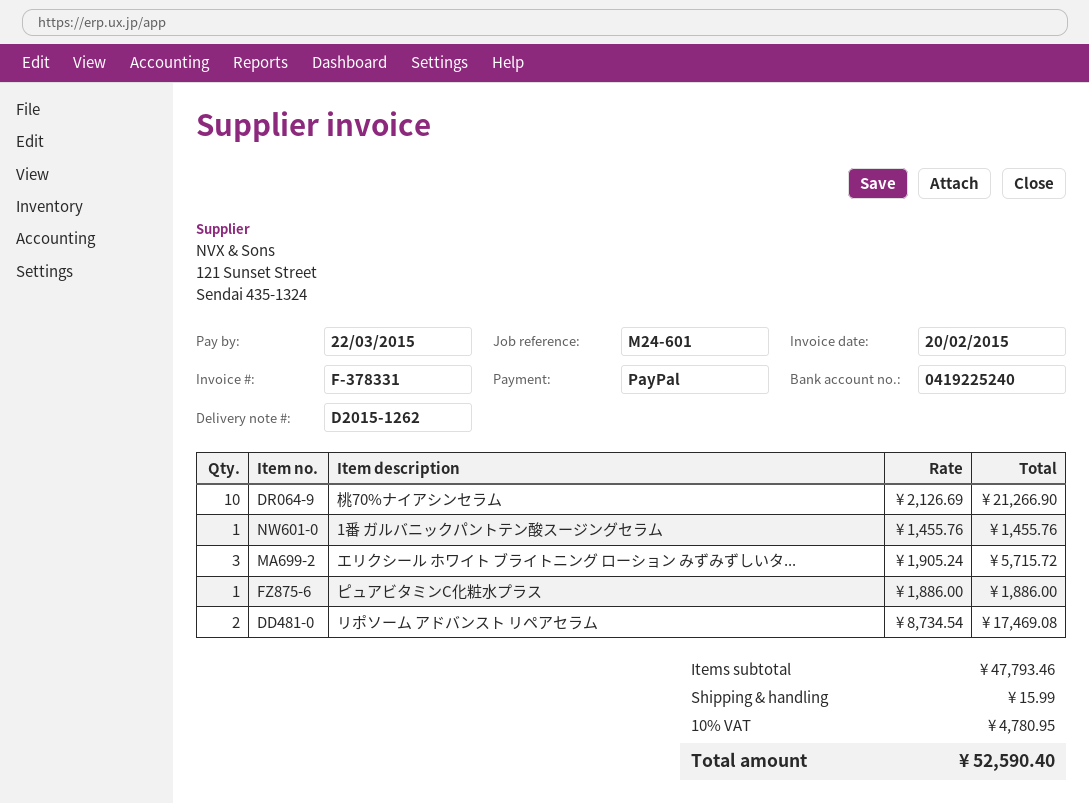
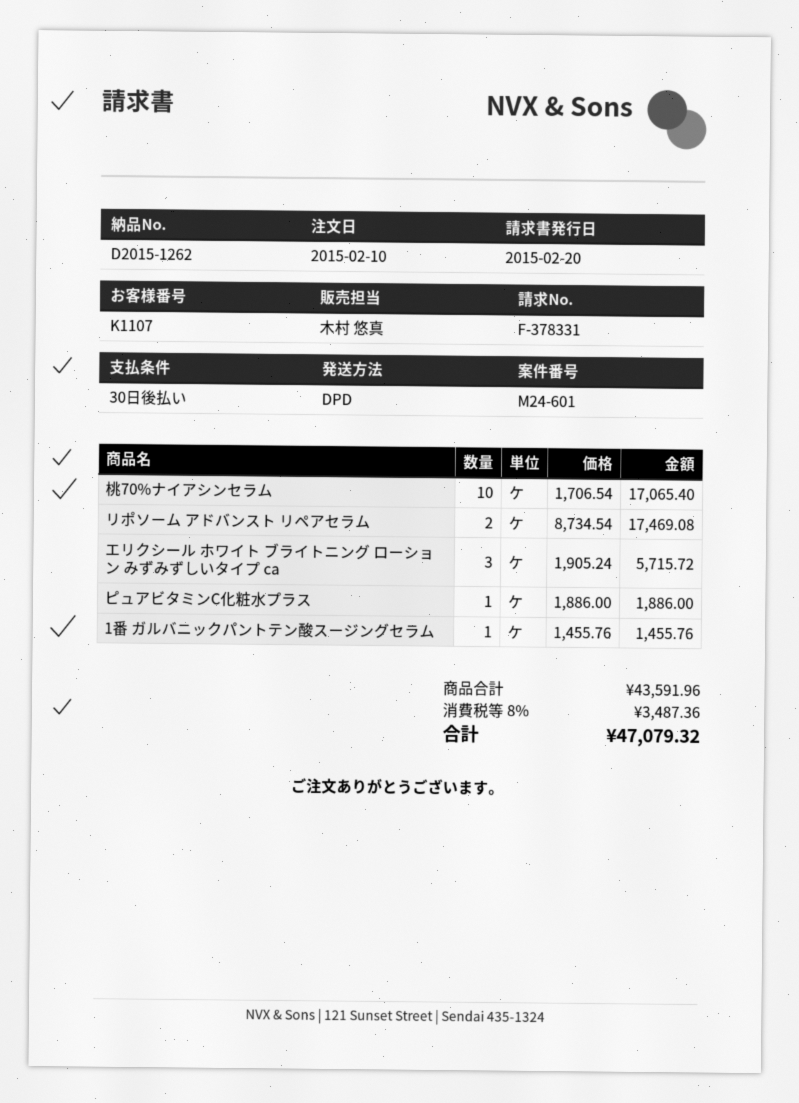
桃70%ナイアシンセラム: 10 x 2126.69 = 21266.90 -> 10 x 1706.54 = 17065.40
subtotal: 47793.46 -> 43591.96
shipping: 15.99 -> none
tax: 10% = 4780.95 -> 8% = 3487.36
total: 52590.40 -> 47079.32

